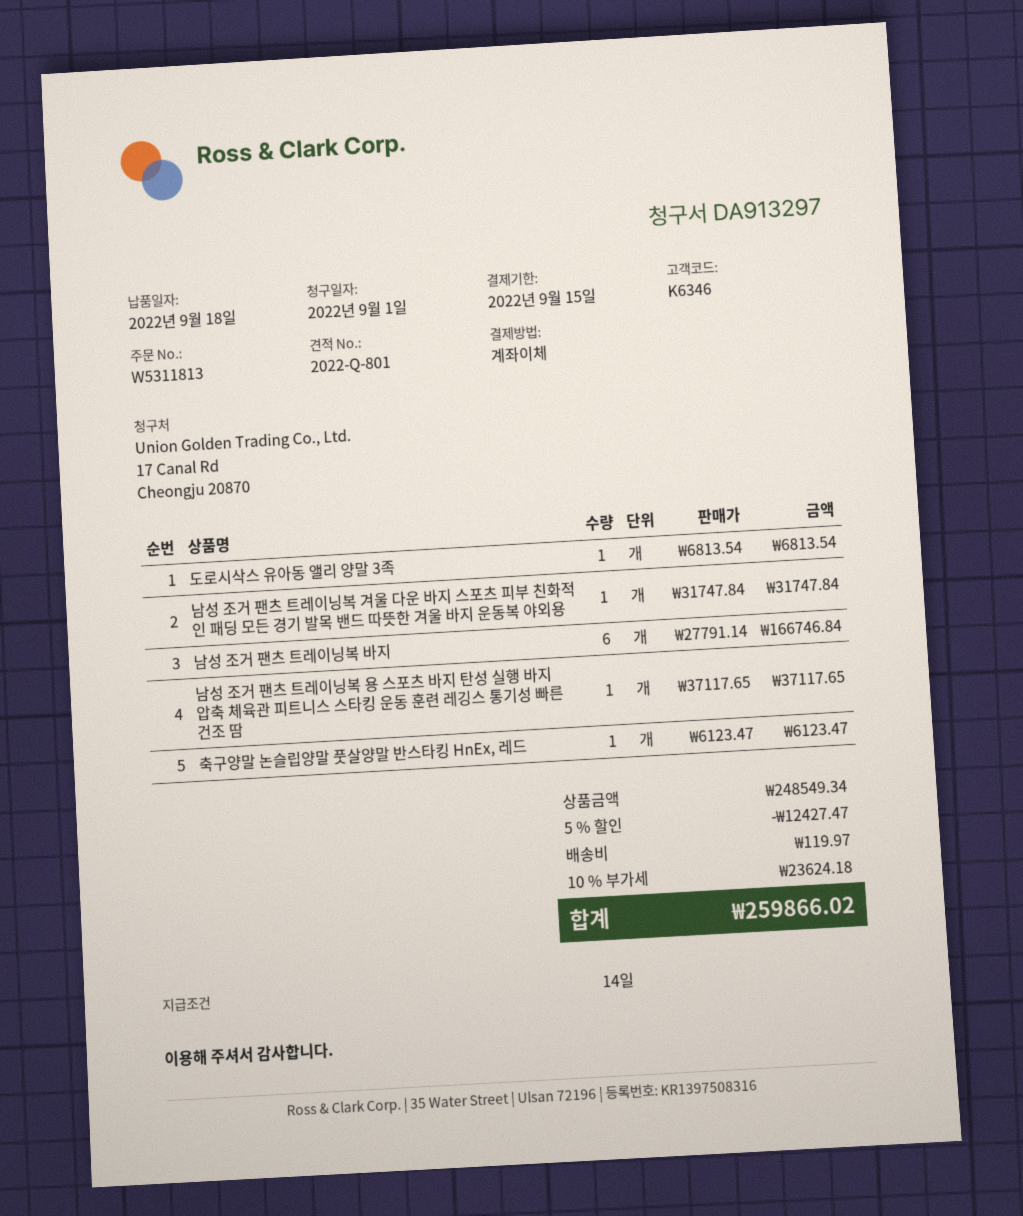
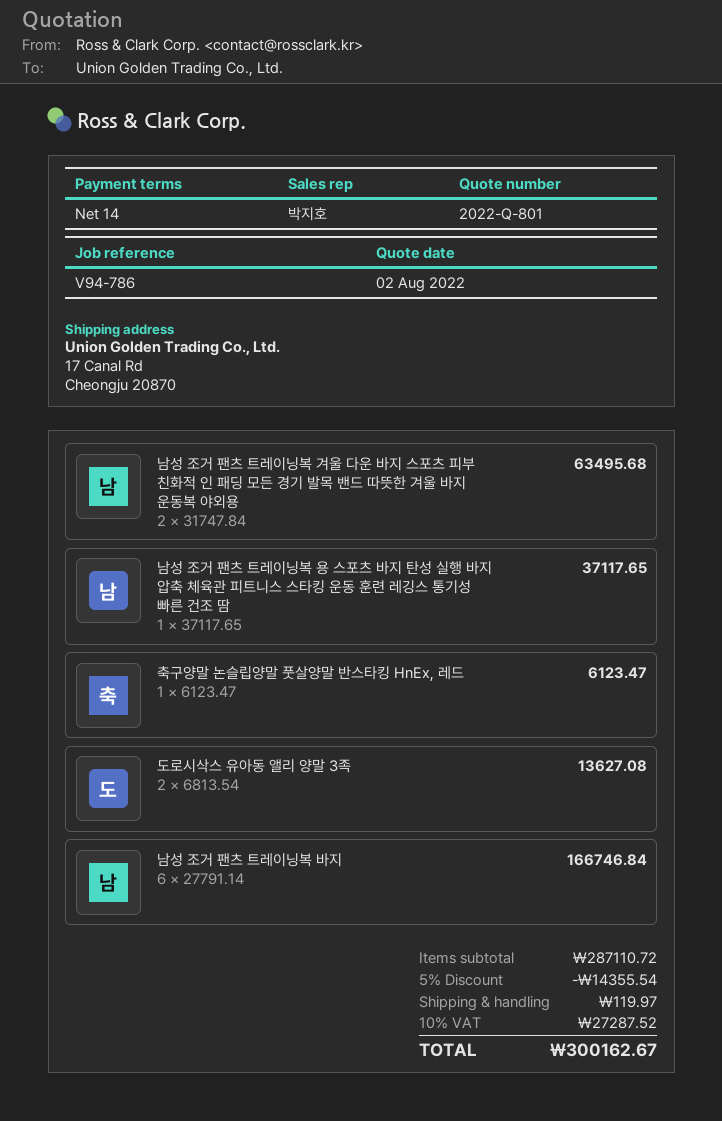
도로시삭스 유아동 앨리 양말 3족: 1 x 6813.54 = 6813.54 -> 2 x 6813.54 = 13627.08
남성 조거 팬츠 트레이닝복 겨울 다운 바지 스포츠 피부 친화적 인 패딩 모든 경기 발목 밴드 따뜻한 겨울 바지 운동복 야외용: 1 x 31747.84 = 31747.84 -> 2 x 31747.84 = 63495.68
subtotal: 248549.34 -> 287110.72
discount: 5% = 12427.47 -> 5% = 14355.54
tax: 10% = 23624.18 -> 10% = 27287.52
total: 259866.02 -> 300162.67

